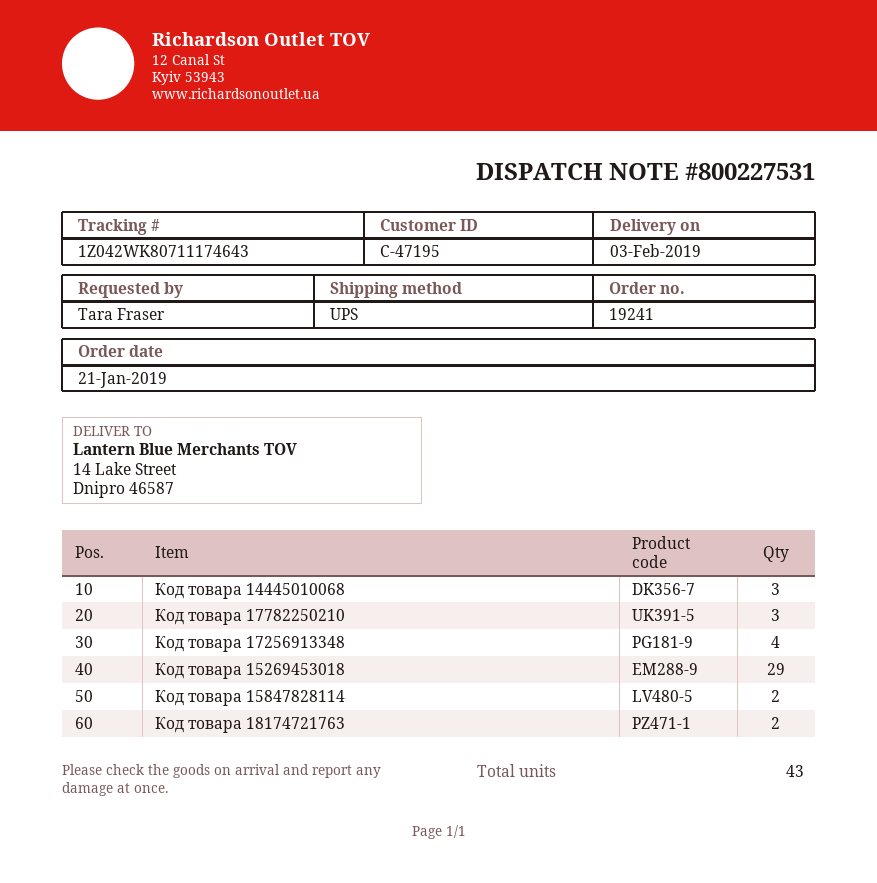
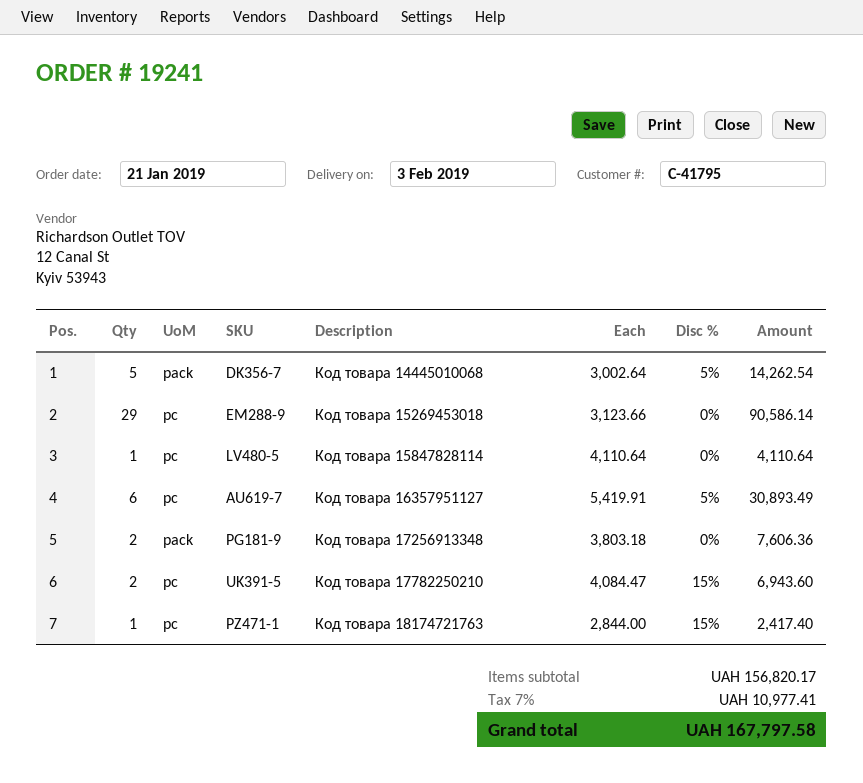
customer number: C-47195 -> C-41795
Код товара 14445010068: 3 -> 5
Код товара 17782250210: 3 -> 2
Код товара 17256913348: 4 -> 2
Код товара 15847828114: 2 -> 1
Код товара 18174721763: 2 -> 1
Код товара 16357951127: none -> 6

